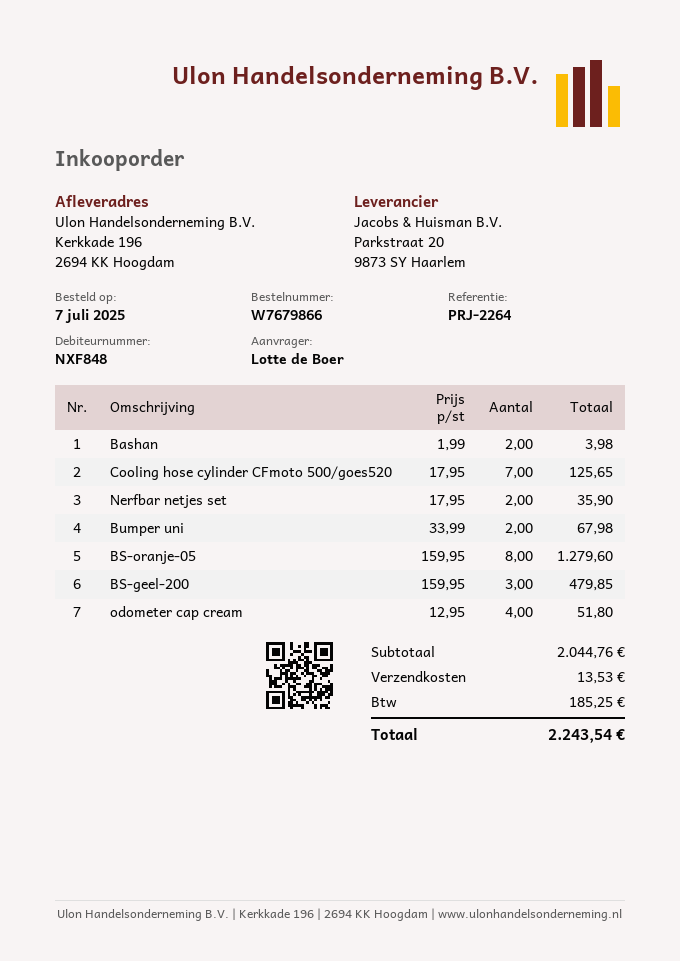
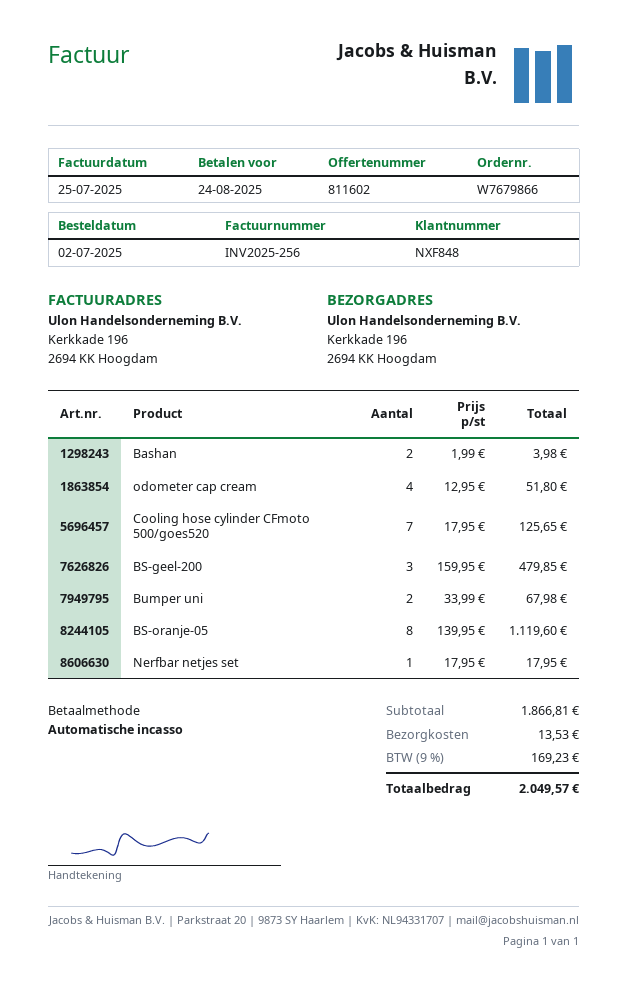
order date: 2025-07-07 -> 2025-07-02
Nerfbar netjes set: 2 x 17.95 = 35.90 -> 1 x 17.95 = 17.95
BS-oranje-05: 8 x 159.95 = 1279.60 -> 8 x 139.95 = 1119.60
subtotal: 2044.76 -> 1866.81
tax: 185.25 -> 169.23
total: 2243.54 -> 2049.57

